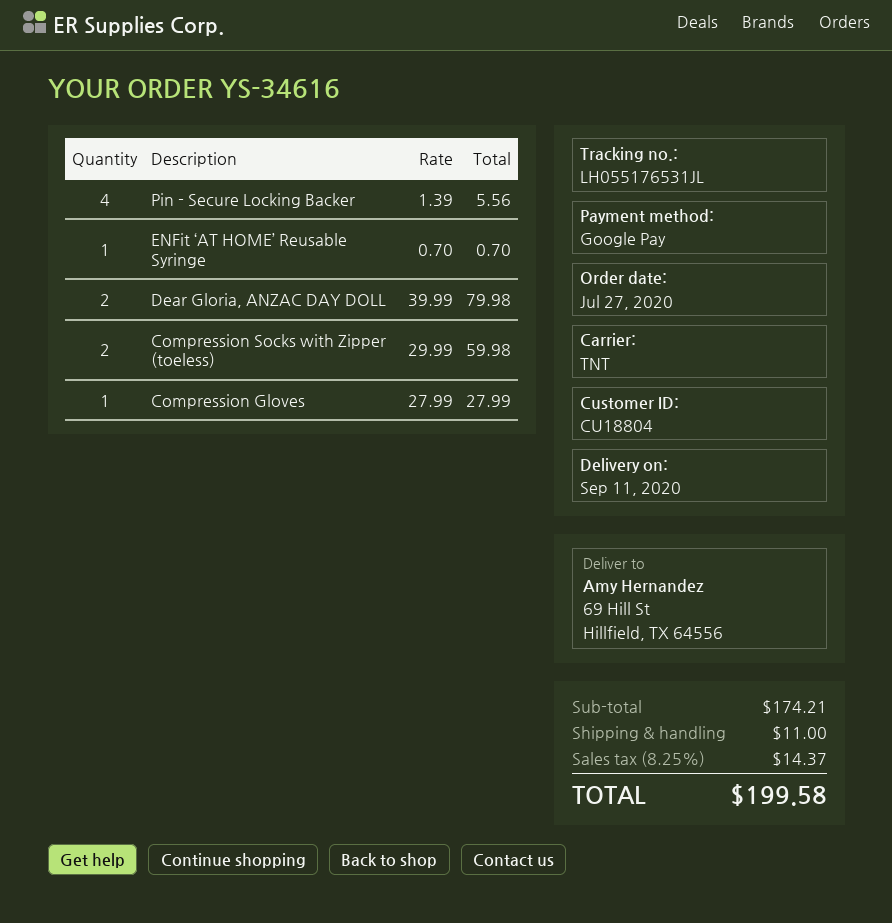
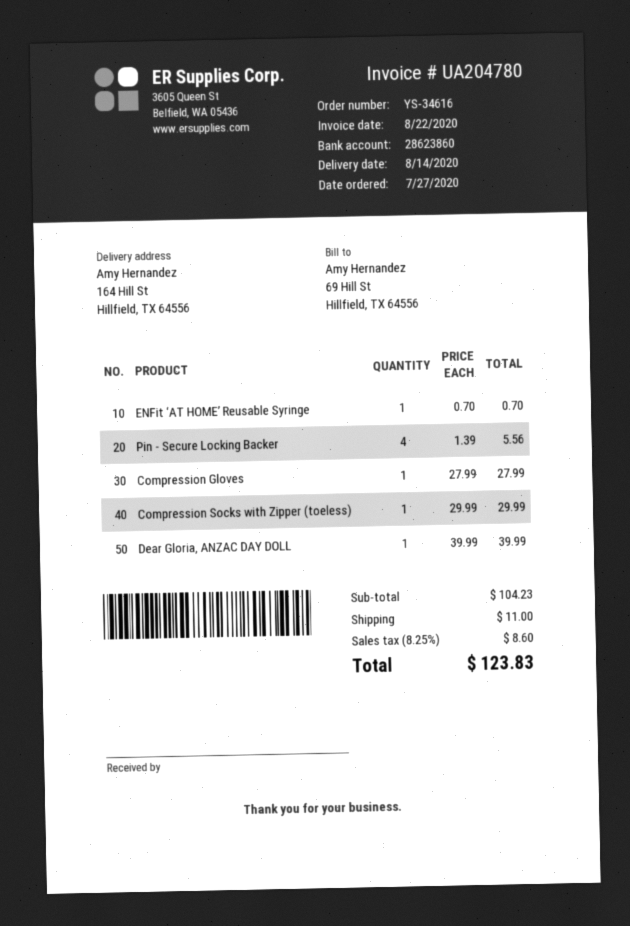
delivery date: 2020-09-11 -> 2020-08-14
ship to: 69 Hill St, Hillfield, TX 64556 -> 164 Hill St, Hillfield, TX 64556
Dear Gloria, ANZAC DAY DOLL: 2 x 39.99 = 79.98 -> 1 x 39.99 = 39.99
Compression Socks with Zipper (toeless): 2 x 29.99 = 59.98 -> 1 x 29.99 = 29.99
subtotal: 174.21 -> 104.23
tax: 8.25% = 14.37 -> 8.25% = 8.60
total: 199.58 -> 123.83

